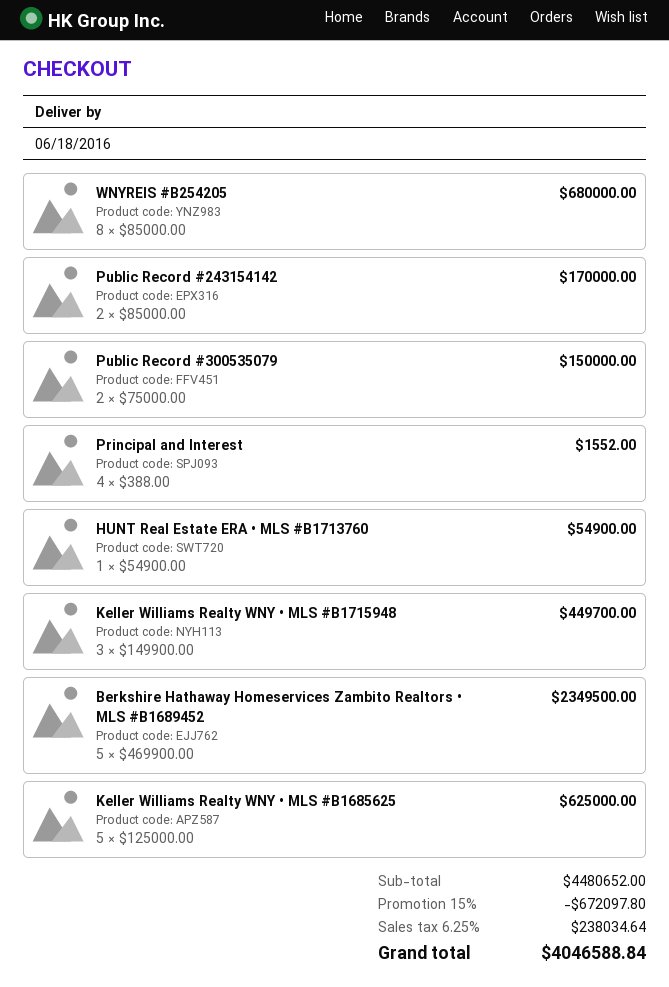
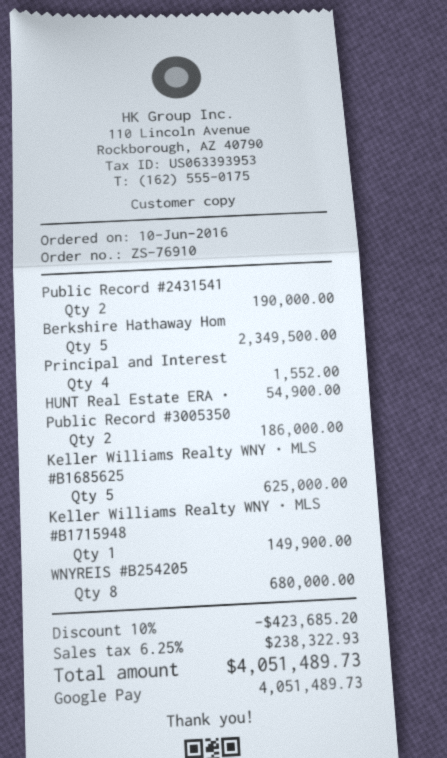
Public Record #243154142: 2 for 170000.00 -> 2 for 190000.00
Public Record #300535079: 2 for 150000.00 -> 2 for 186000.00
Keller Williams Realty WNY • MLS #B1715948: 3 for 449700.00 -> 1 for 149900.00
discount: 15% = 672097.80 -> 10% = 423685.20
tax: 6.25% = 238034.64 -> 6.25% = 238322.93
total: 4046588.84 -> 4051489.73

